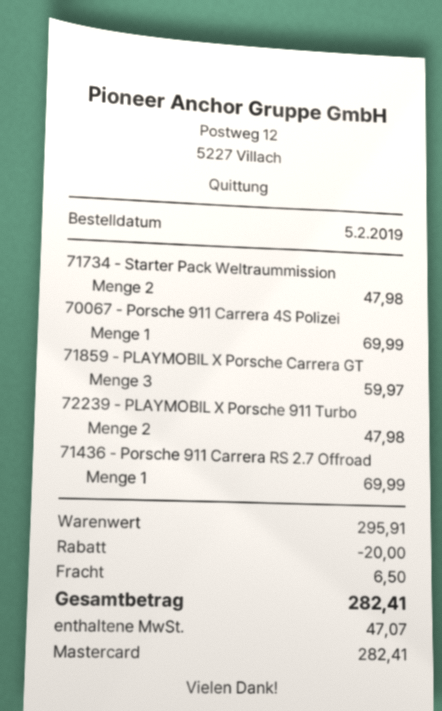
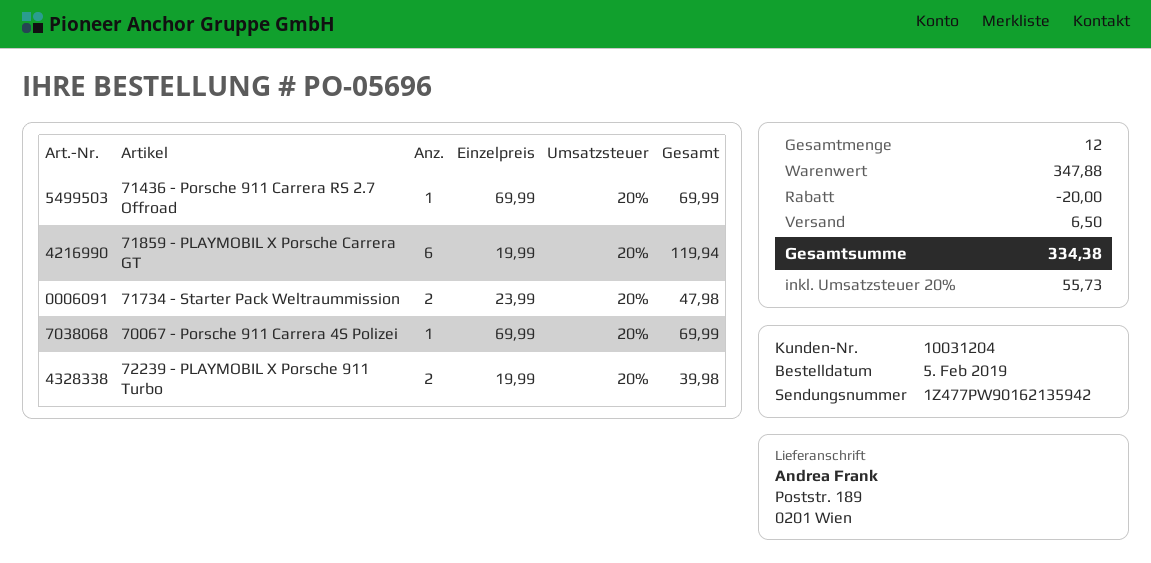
71859 - PLAYMOBIL X Porsche Carrera GT: 3 for 59.97 -> 6 for 119.94
72239 - PLAYMOBIL X Porsche 911 Turbo: 2 for 47.98 -> 2 for 39.98
subtotal: 295.91 -> 347.88
tax: 47.07 -> 55.73
total: 282.41 -> 334.38

